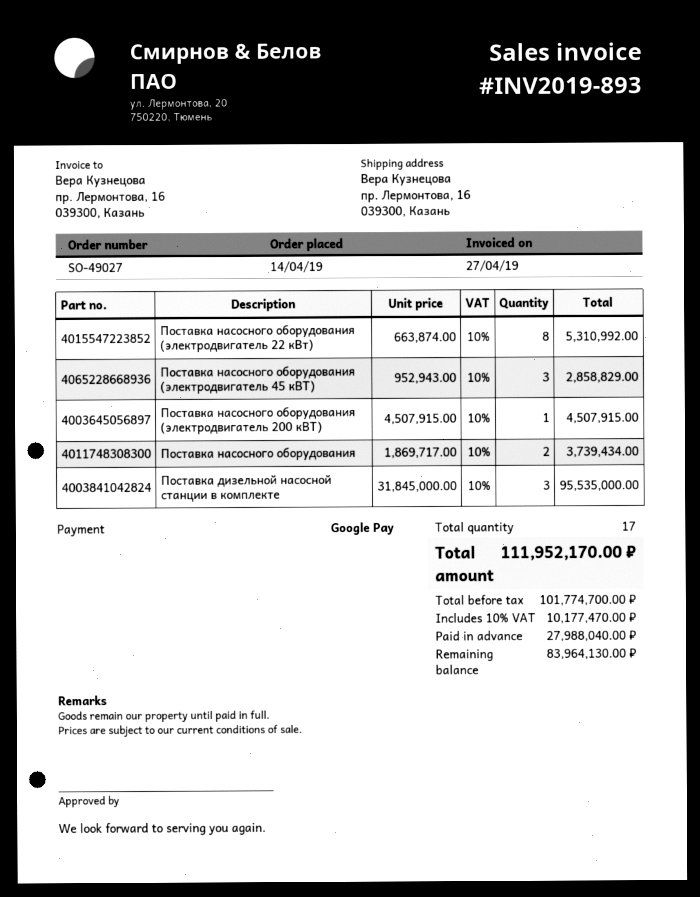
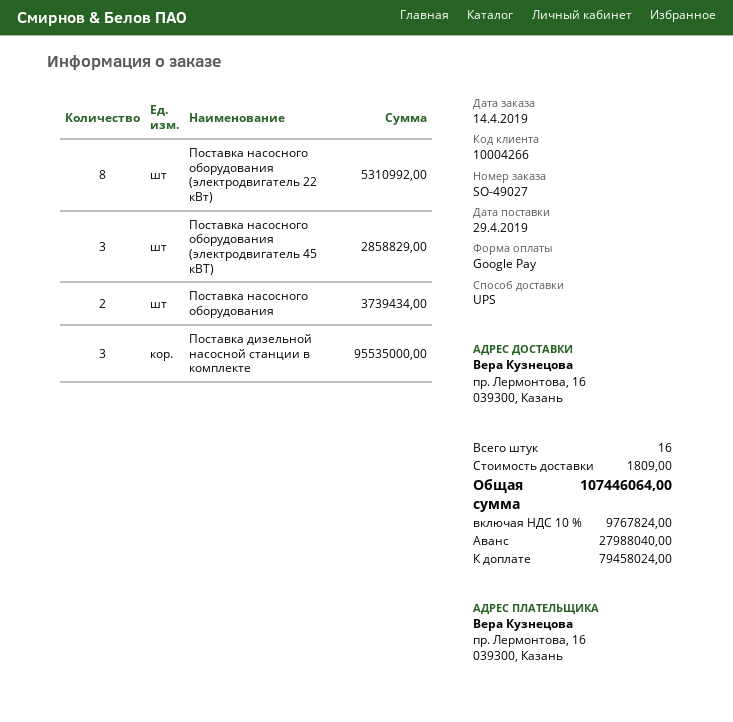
Поставка насосного оборудования (электродвигатель 200 кВТ): 1 for 4507915.00 -> none
total quantity: 17 -> 16
shipping: none -> 1809.00
tax: 10% = 10177470.00 -> 10% = 9767824.00
total: 111952170.00 -> 107446064.00
balance: 83964130.00 -> 79458024.00

